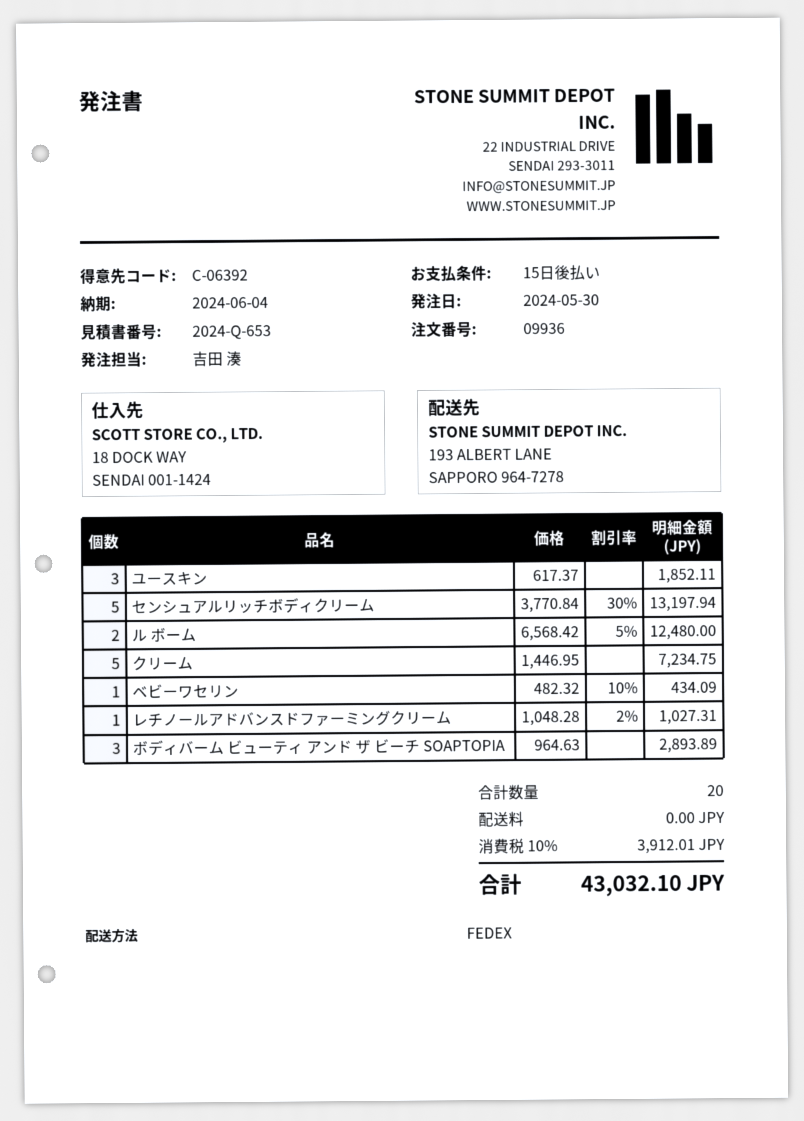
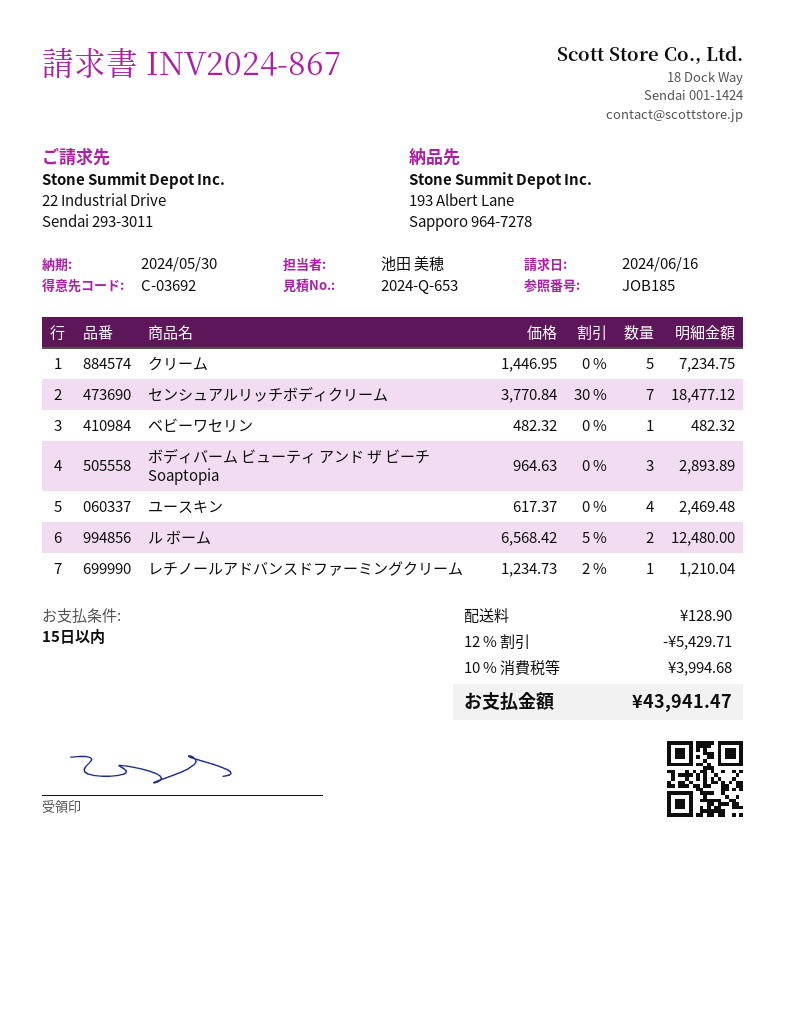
delivery date: 2024-06-04 -> 2024-05-30
customer number: C-06392 -> C-03692
ユースキン: 3 x 617.37 = 1852.11 -> 4 x 617.37 = 2469.48
センシュアルリッチボディクリーム: 5 x 3770.84 - 30% = 13197.94 -> 7 x 3770.84 - 30% = 18477.12
ベビーワセリン: 1 x 482.32 - 10% = 434.09 -> 1 x 482.32 = 482.32
レチノールアドバンスドファーミングクリーム: 1 x 1048.28 - 2% = 1027.31 -> 1 x 1234.73 - 2% = 1210.04
discount: none -> 12% = 5429.71
shipping: 0.00 -> 128.90
tax: 10% = 3912.01 -> 10% = 3994.68
total: 43032.10 -> 43941.47

